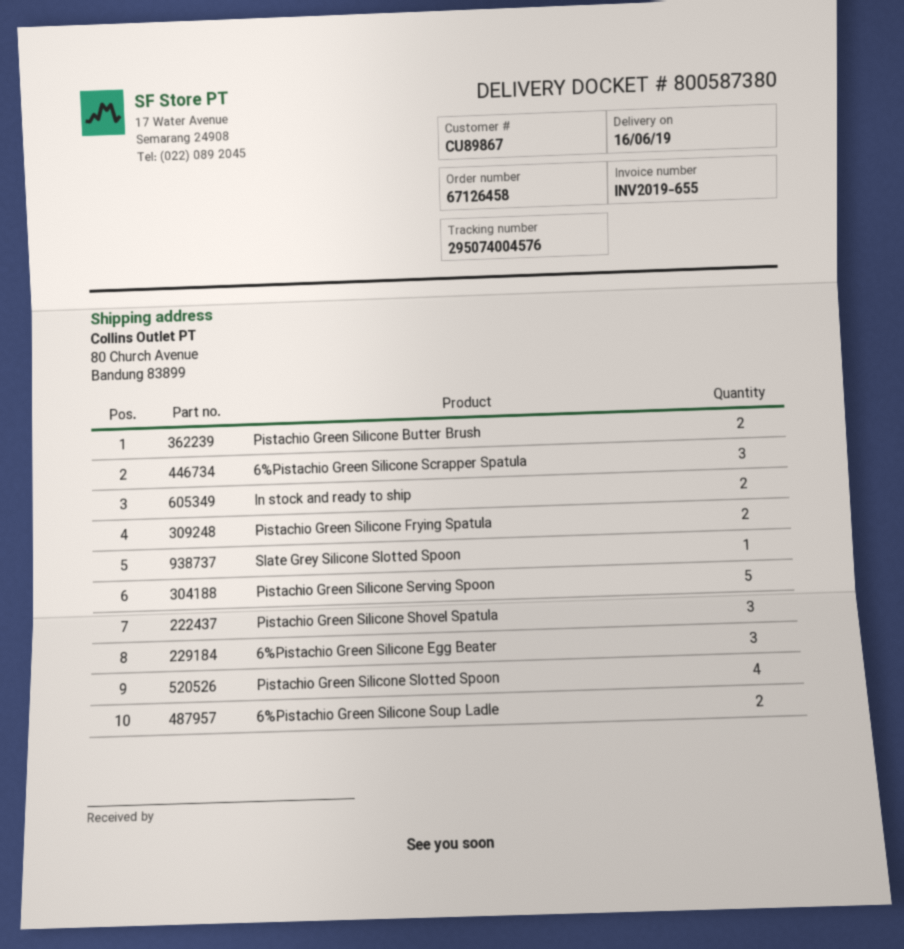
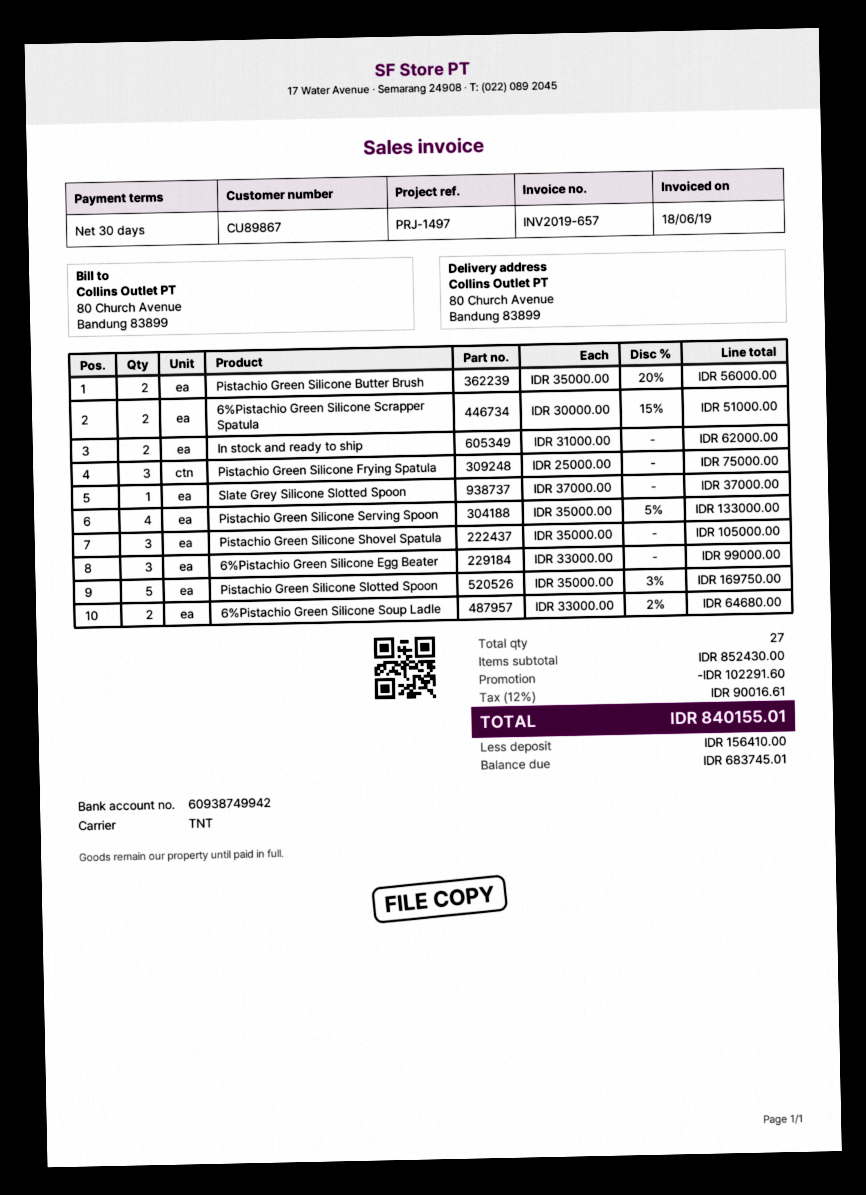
invoice number: INV2019-655 -> INV2019-657
6%Pistachio Green Silicone Scrapper Spatula: 3 -> 2
Pistachio Green Silicone Frying Spatula: 2 -> 3
Pistachio Green Silicone Serving Spoon: 5 -> 4
Pistachio Green Silicone Slotted Spoon: 4 -> 5

